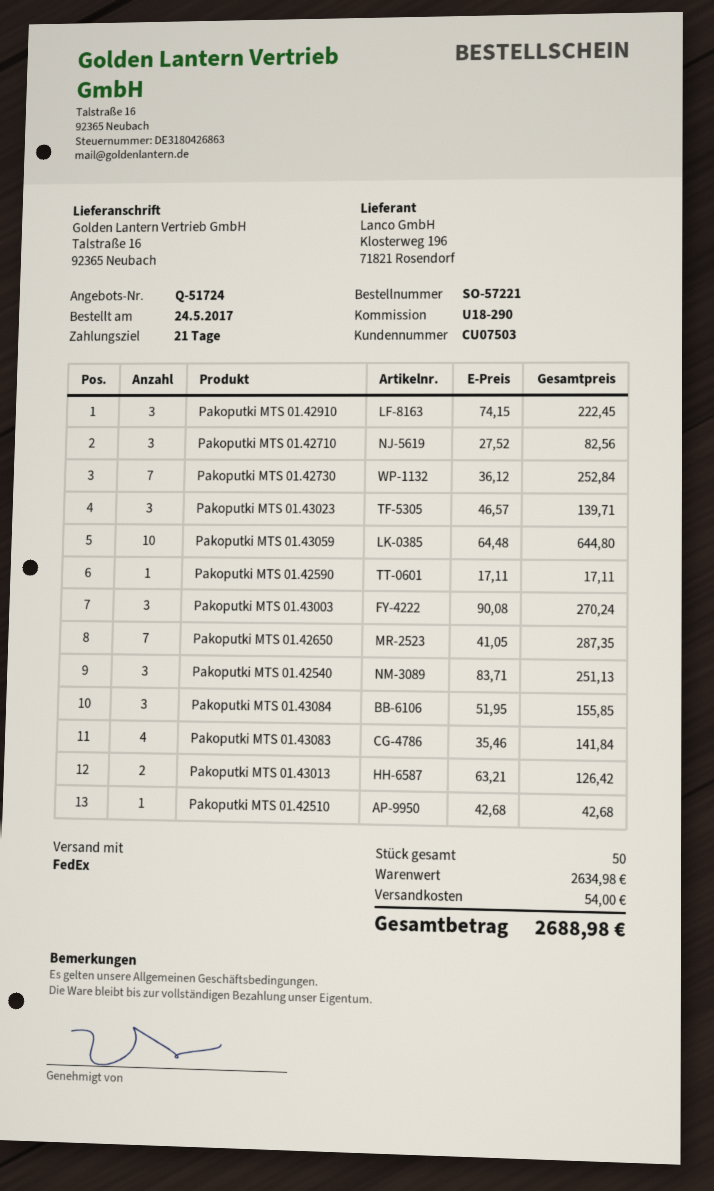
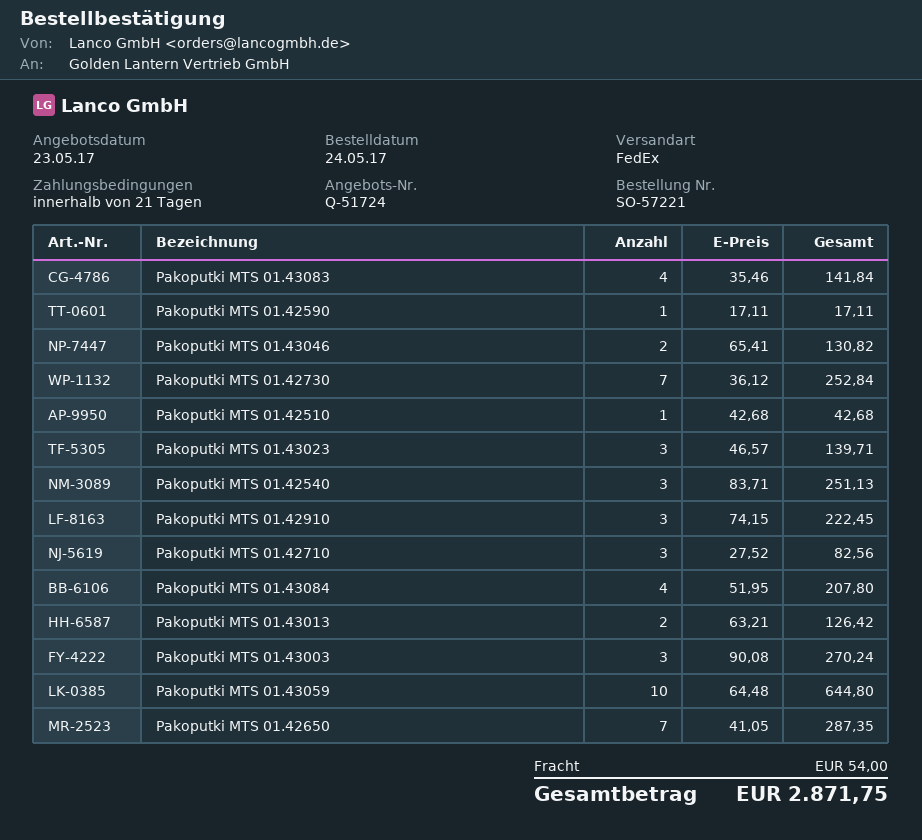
Pakoputki MTS 01.43084: 3 x 51.95 = 155.85 -> 4 x 51.95 = 207.80
Pakoputki MTS 01.43046: none -> 2 x 65.41 = 130.82
total: 2688.98 -> 2871.75

